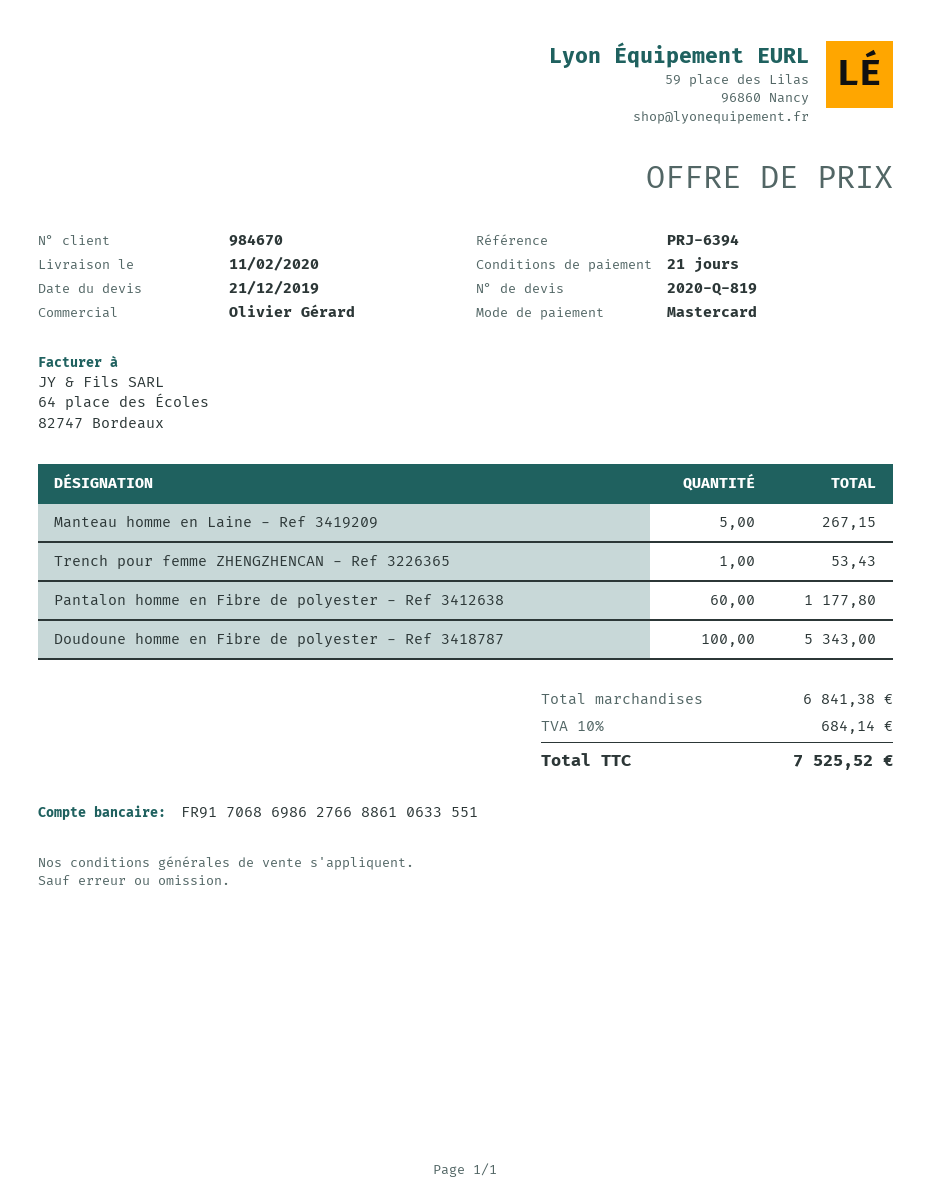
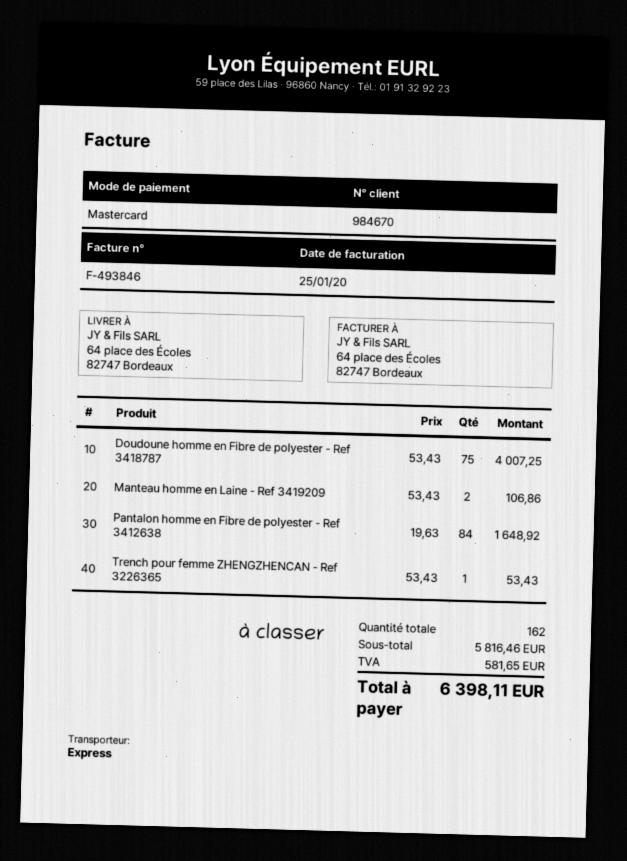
Manteau homme en Laine - Ref 3419209: 5 for 267.15 -> 2 for 106.86
Pantalon homme en Fibre de polyester - Ref 3412638: 60 for 1177.80 -> 84 for 1648.92
Doudoune homme en Fibre de polyester - Ref 3418787: 100 for 5343.00 -> 75 for 4007.25
subtotal: 6841.38 -> 5816.46
tax: 684.14 -> 581.65
total: 7525.52 -> 6398.11

